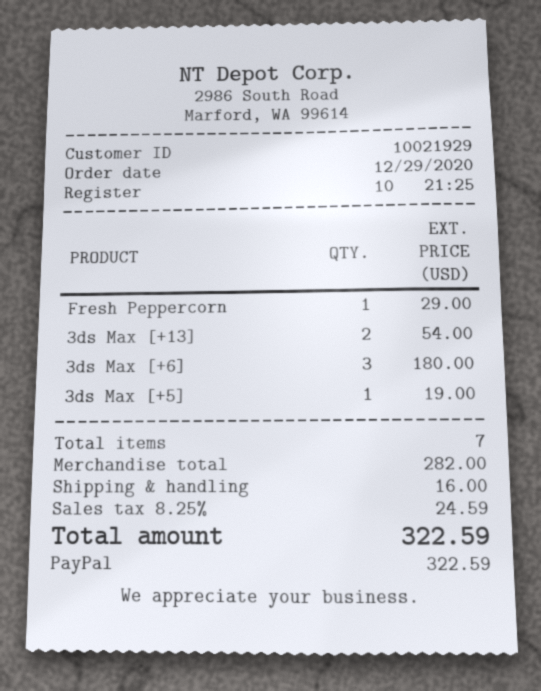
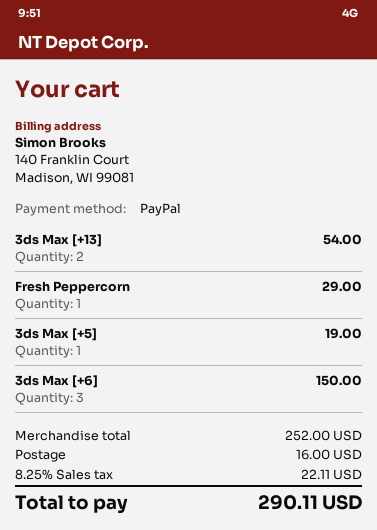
3ds Max [+6]: 3 for 180.00 -> 3 for 150.00
subtotal: 282.00 -> 252.00
tax: 8.25% = 24.59 -> 8.25% = 22.11
total: 322.59 -> 290.11

